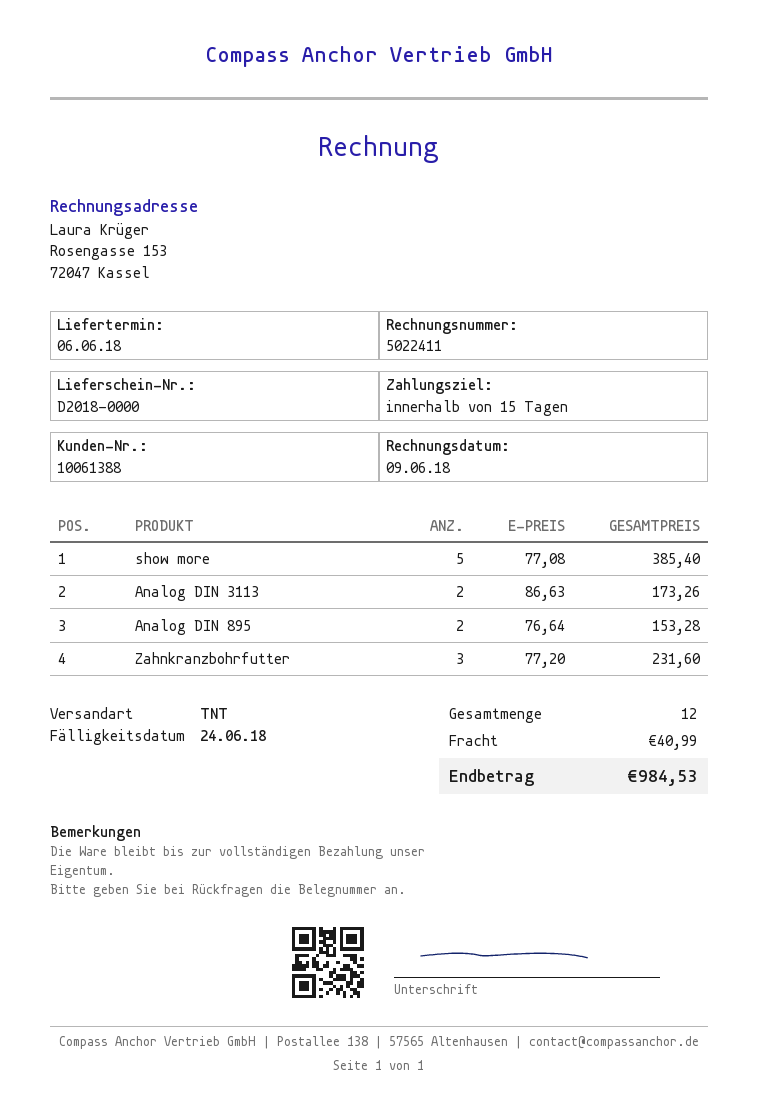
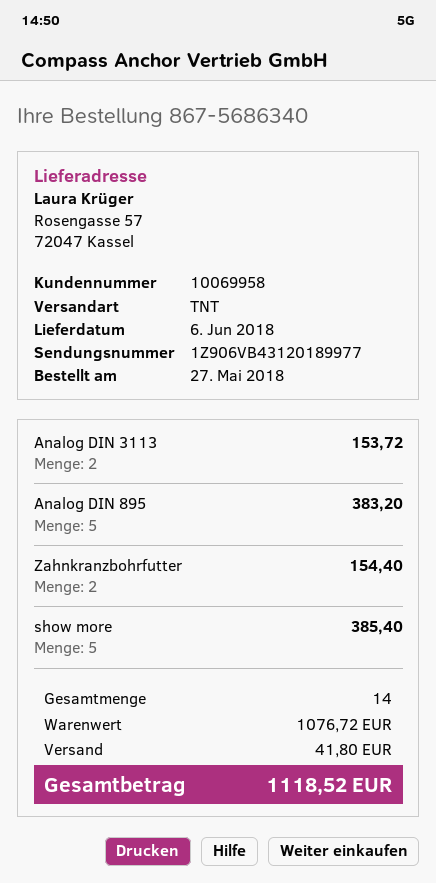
customer number: 10061388 -> 10069958
Analog DIN 3113: 2 for 173.26 -> 2 for 153.72
Analog DIN 895: 2 for 153.28 -> 5 for 383.20
Zahnkranzbohrfutter: 3 for 231.60 -> 2 for 154.40
total quantity: 12 -> 14
shipping: 40.99 -> 41.80
total: 984.53 -> 1118.52

